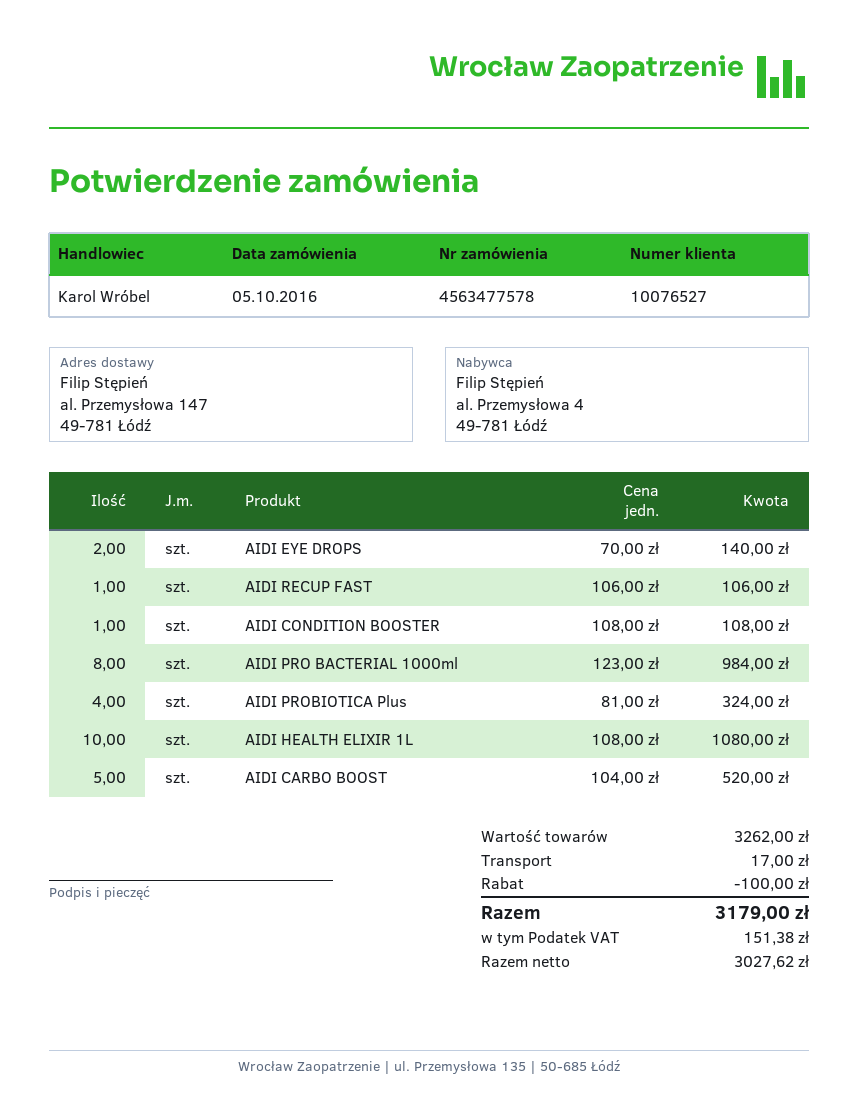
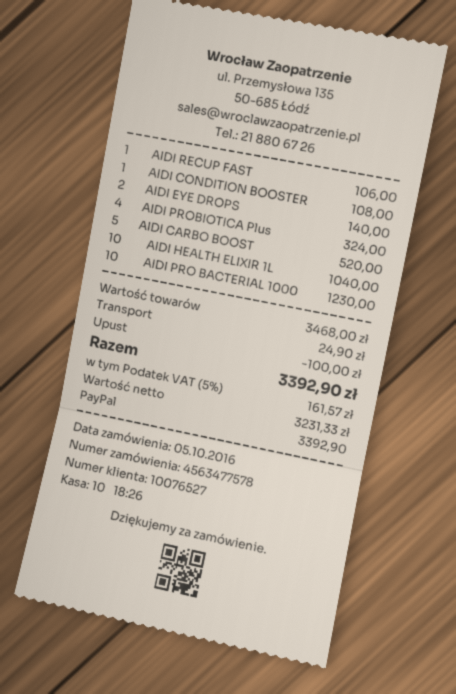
AIDI PRO BACTERIAL 1000ml: 8 for 984.00 -> 10 for 1230.00
AIDI HEALTH ELIXIR 1L: 10 for 1080.00 -> 10 for 1040.00
subtotal: 3262.00 -> 3468.00
shipping: 17.00 -> 24.90
net: 3027.62 -> 3231.33
tax: 151.38 -> 161.57
total: 3179.00 -> 3392.90

